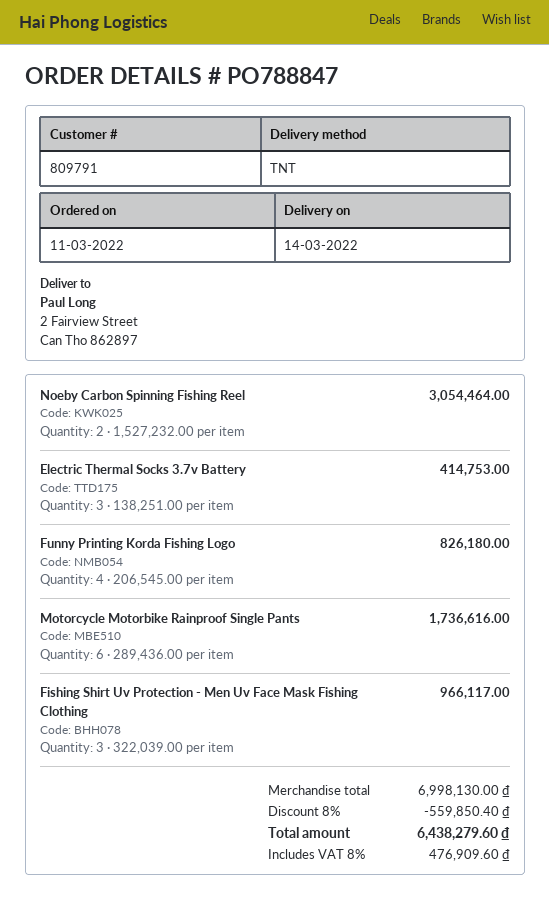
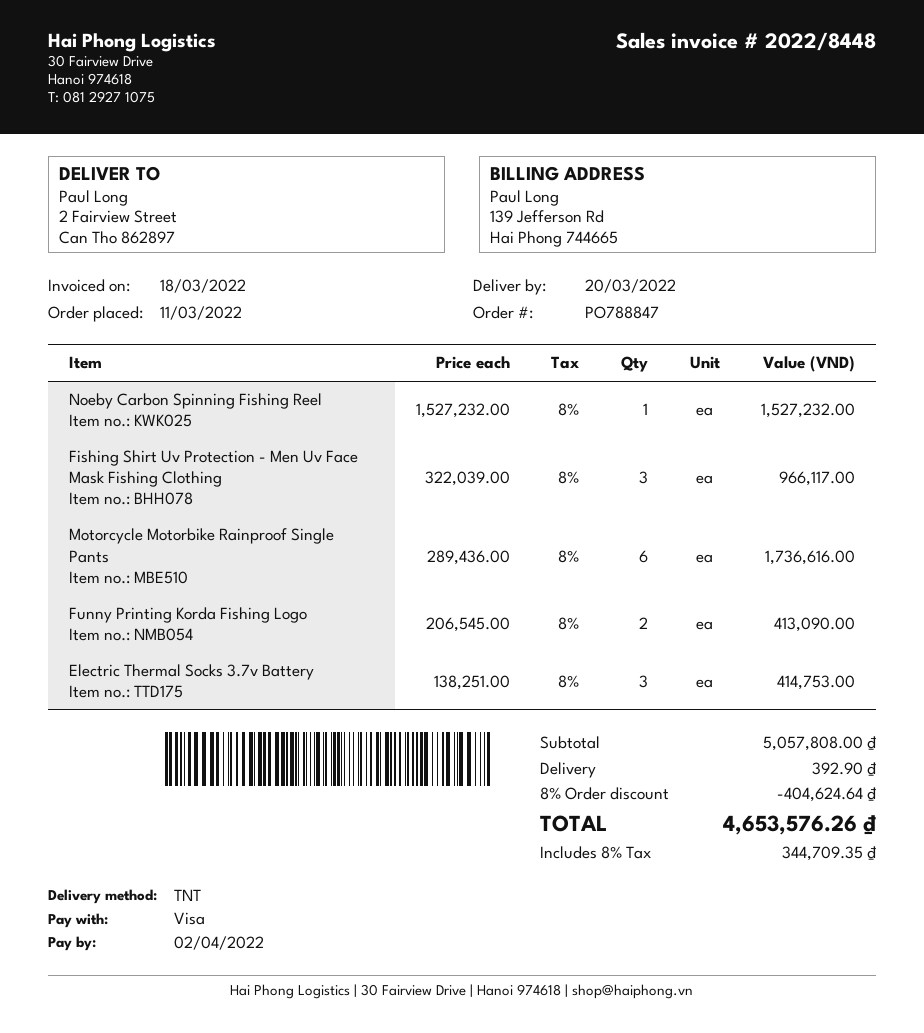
delivery date: 2022-03-14 -> 2022-03-20
Noeby Carbon Spinning Fishing Reel: 2 x 1527232.00 = 3054464.00 -> 1 x 1527232.00 = 1527232.00
Funny Printing Korda Fishing Logo: 4 x 206545.00 = 826180.00 -> 2 x 206545.00 = 413090.00
subtotal: 6998130.00 -> 5057808.00
discount: 8% = 559850.40 -> 8% = 404624.64
shipping: none -> 392.90
tax: 8% = 476909.60 -> 8% = 344709.35
total: 6438279.60 -> 4653576.26

